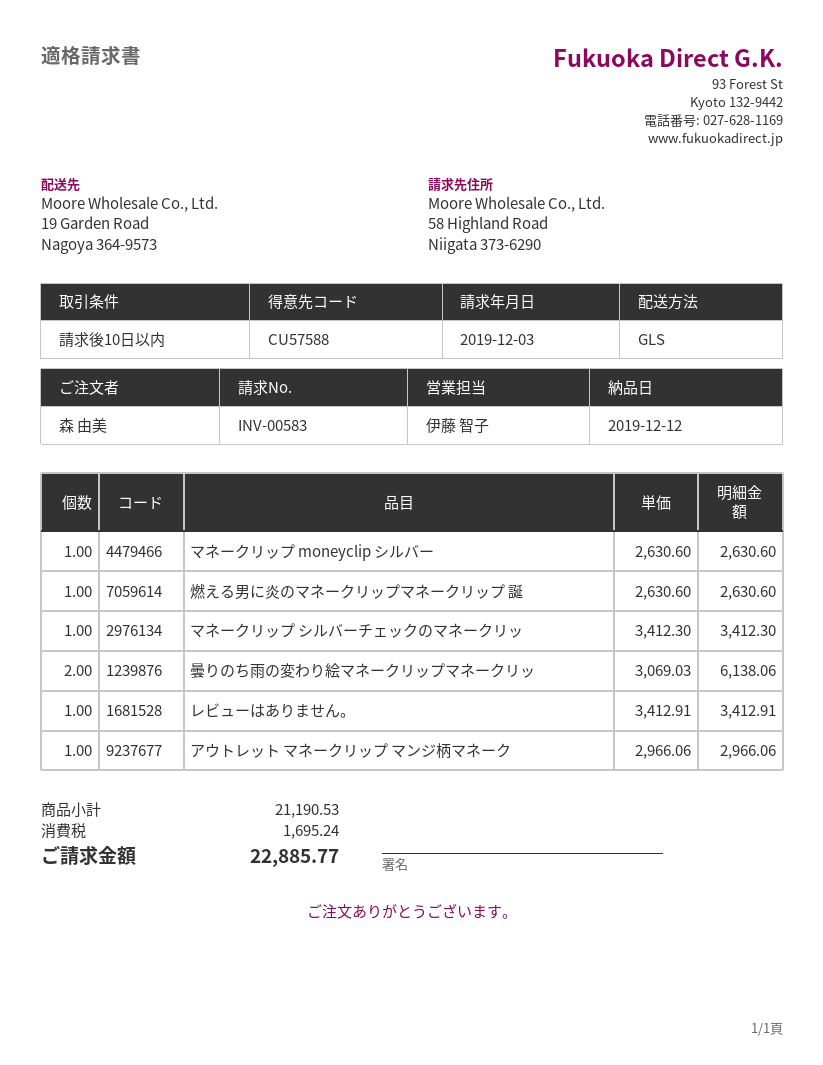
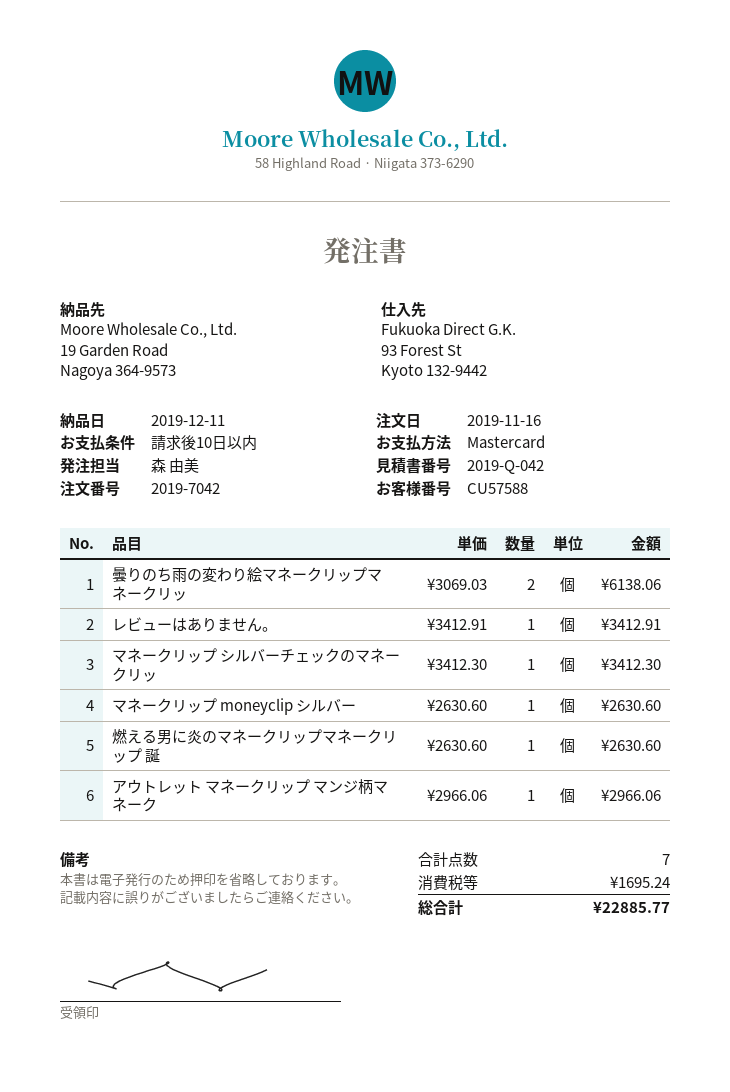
delivery date: 2019-12-12 -> 2019-12-11

